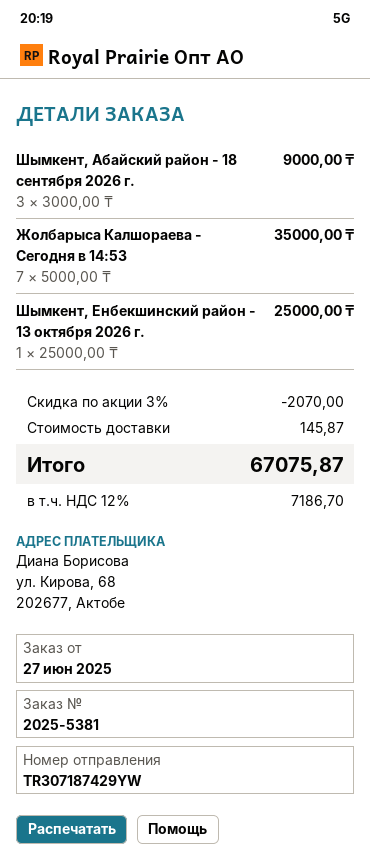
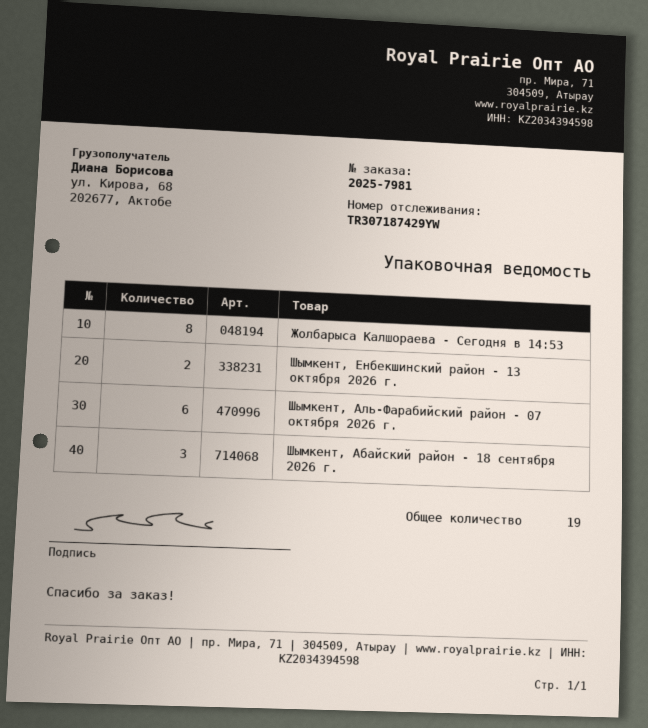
order number: 2025-5381 -> 2025-7981
Жолбарыса Калшораева - Сегодня в 14:53: 7 -> 8
Шымкент, Енбекшинский район - 13 октября 2026 г.: 1 -> 2
Шымкент, Аль-Фарабийский район - 07 октября 2026 г.: none -> 6

